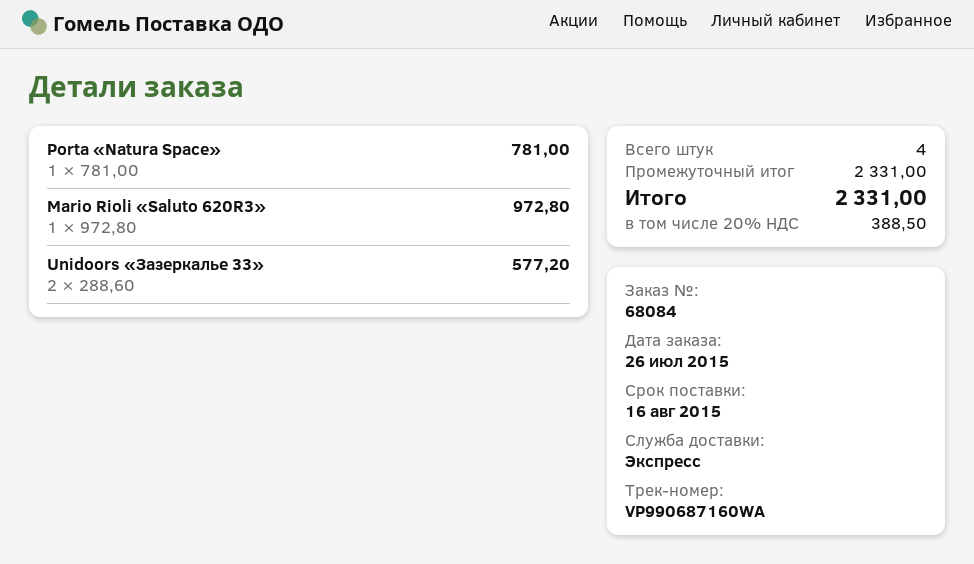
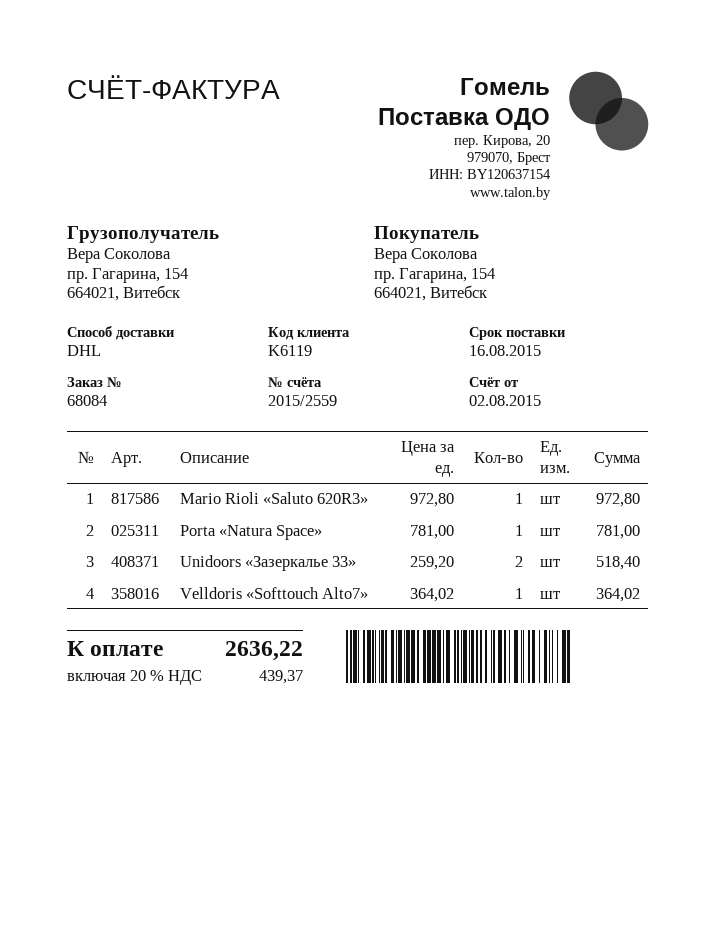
shipping method: express -> DHL
Unidoors «Зазеркалье 33»: 2 x 288.60 = 577.20 -> 2 x 259.20 = 518.40
Velldoris «Softtouch Alto7»: none -> 1 x 364.02 = 364.02
tax: 20% = 388.50 -> 20% = 439.37
total: 2331.00 -> 2636.22

